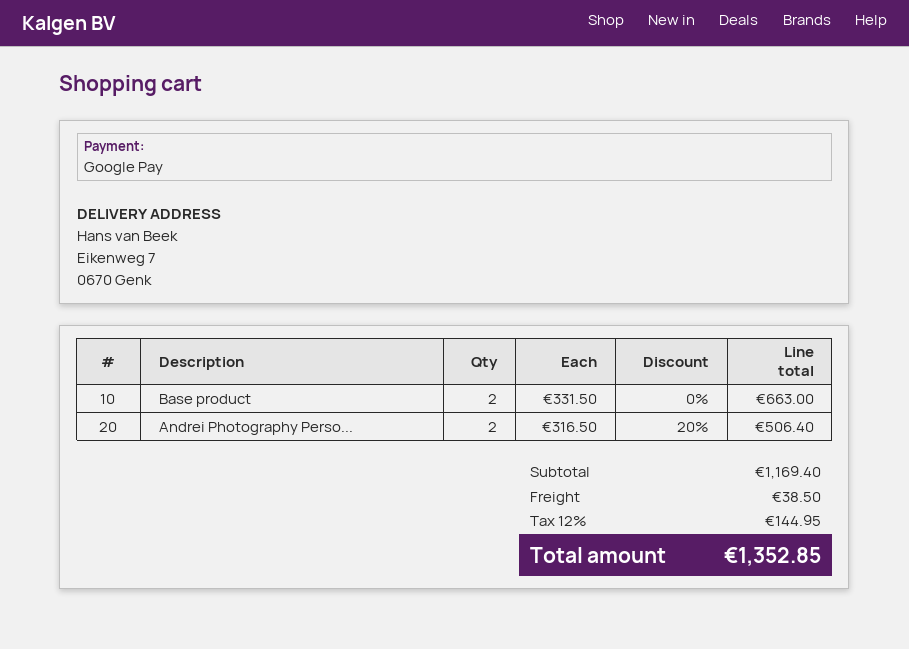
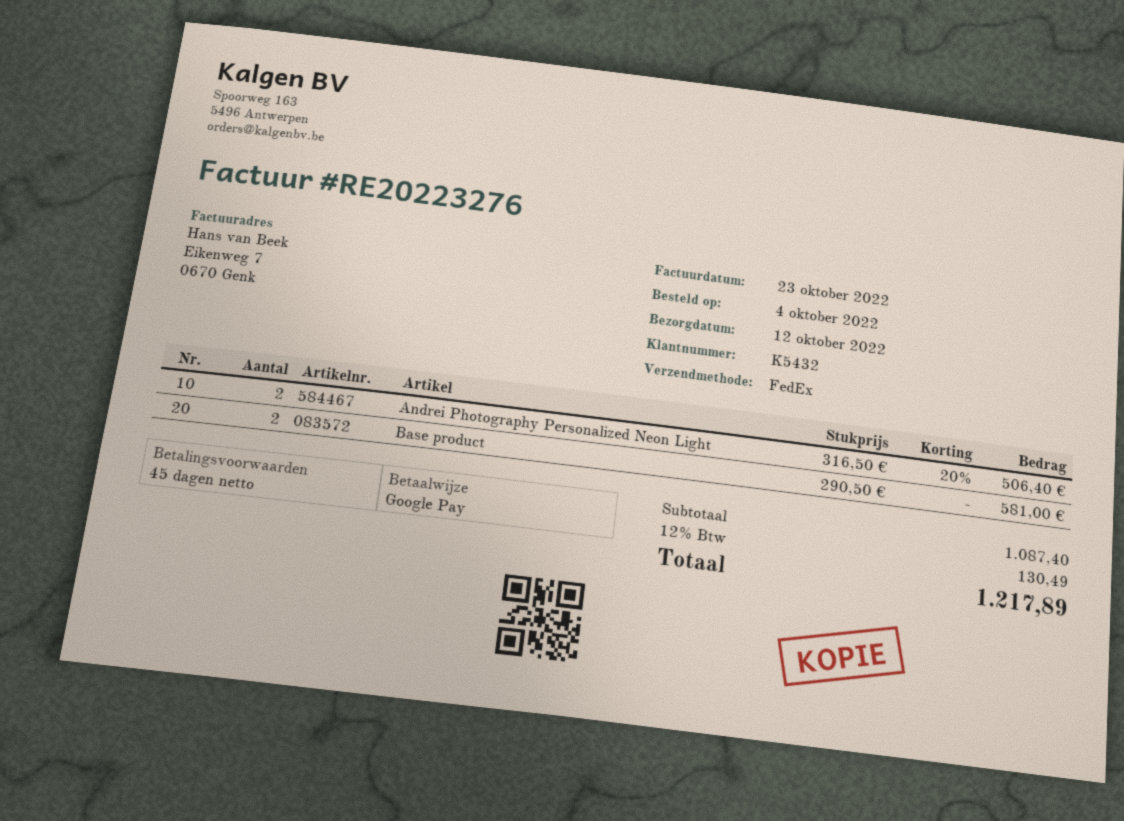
Base product: 2 x 331.50 = 663.00 -> 2 x 290.50 = 581.00
subtotal: 1169.40 -> 1087.40
shipping: 38.50 -> none
tax: 12% = 144.95 -> 12% = 130.49
total: 1352.85 -> 1217.89

